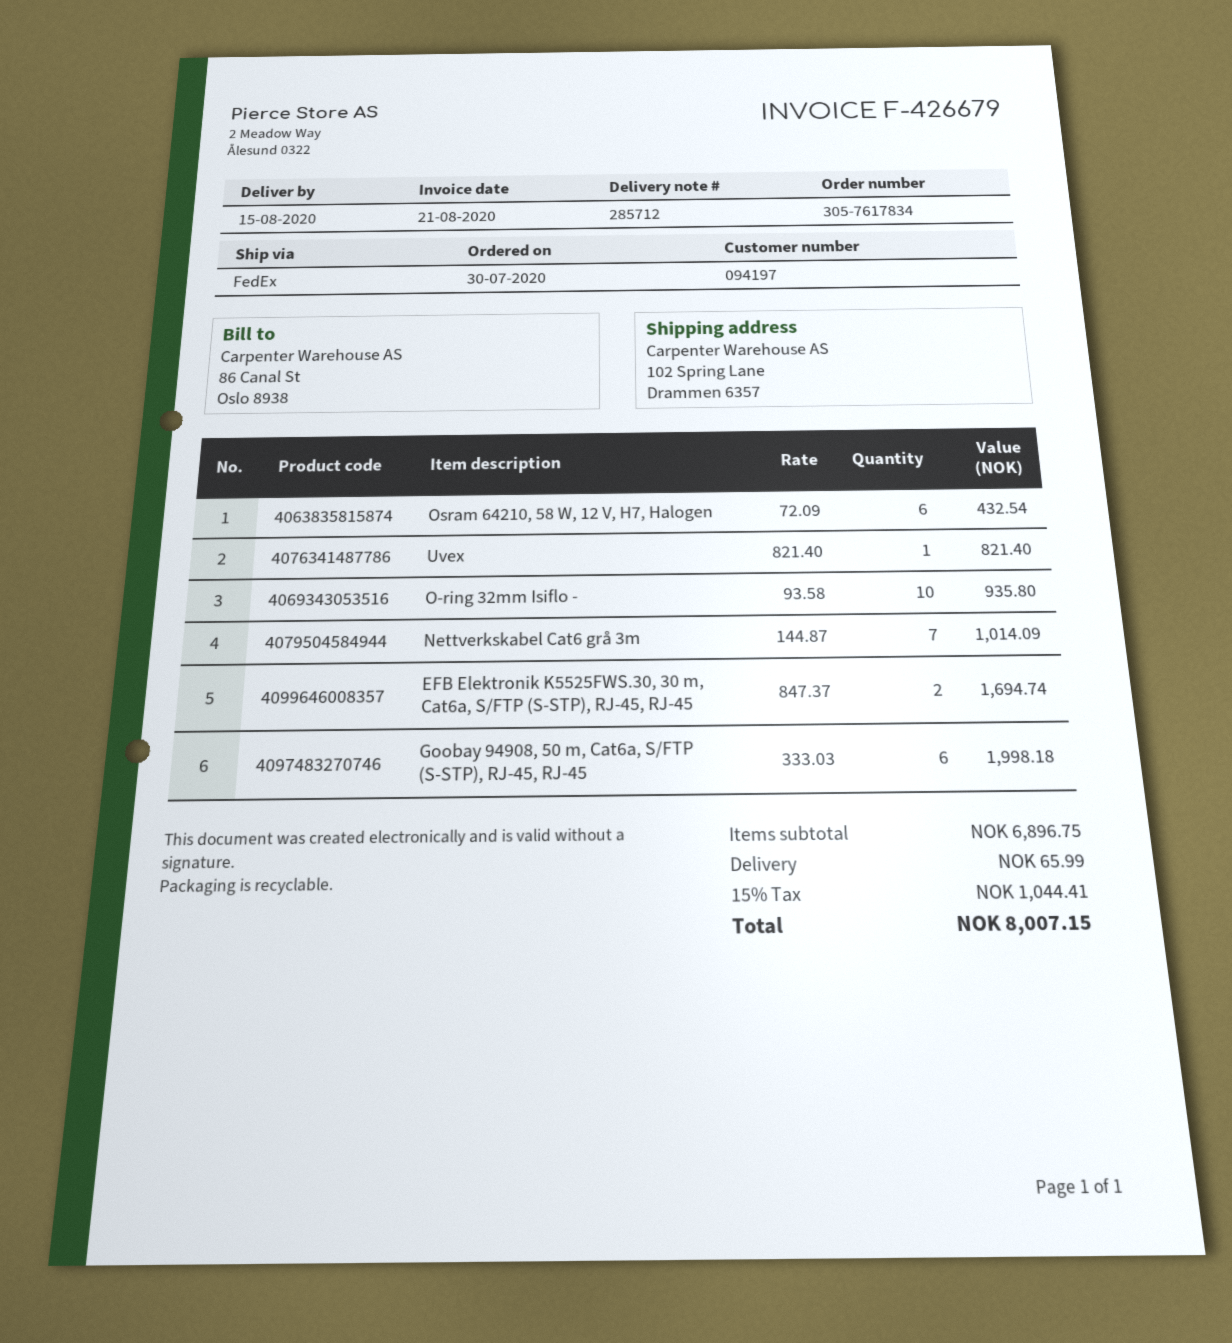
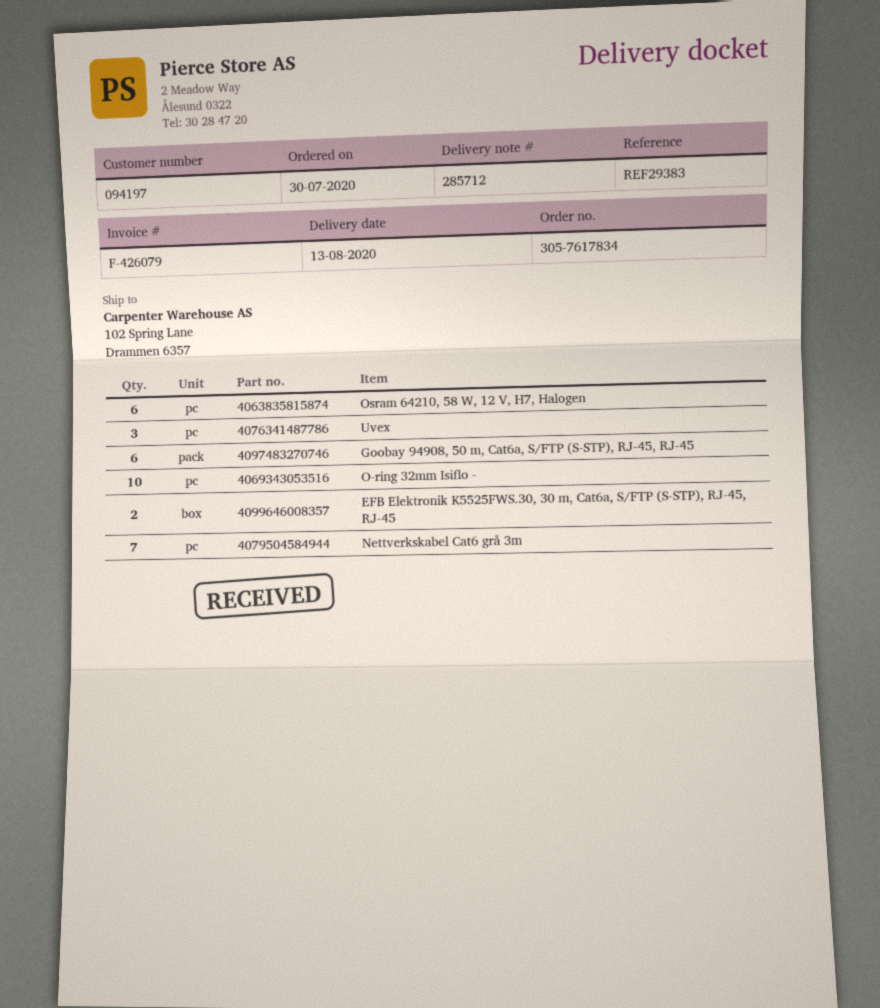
delivery date: 2020-08-15 -> 2020-08-13
invoice number: F-426679 -> F-426079
Uvex: 1 -> 3

